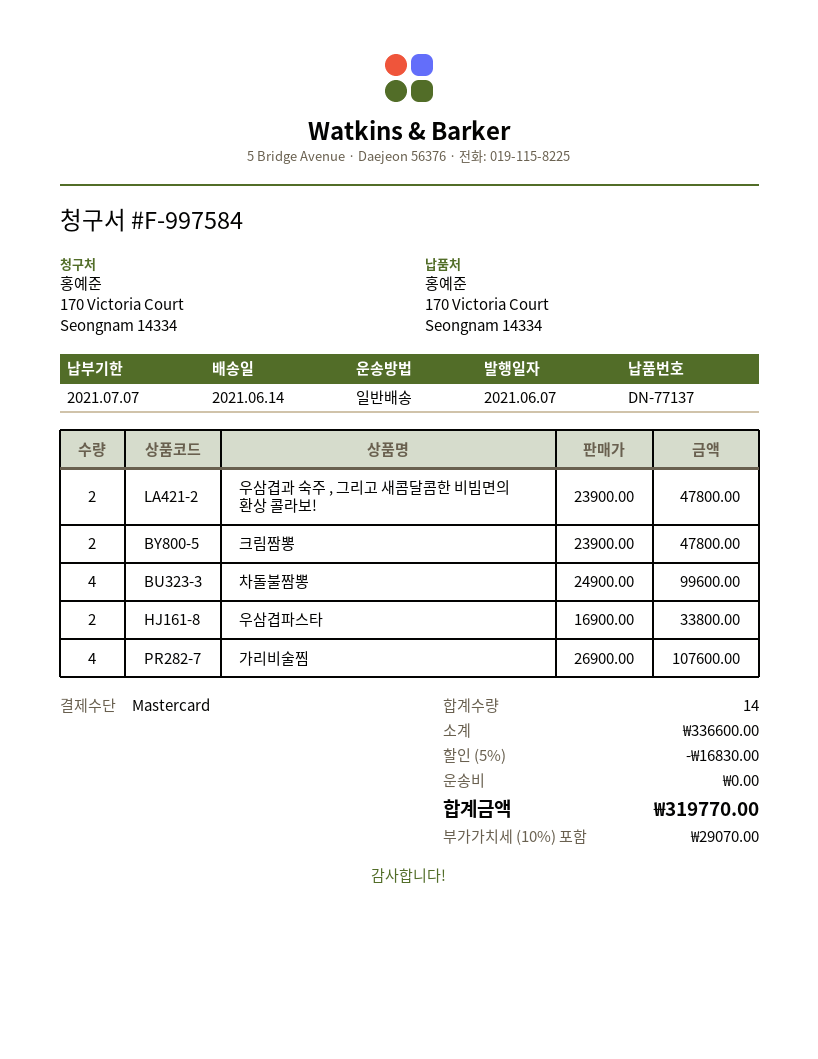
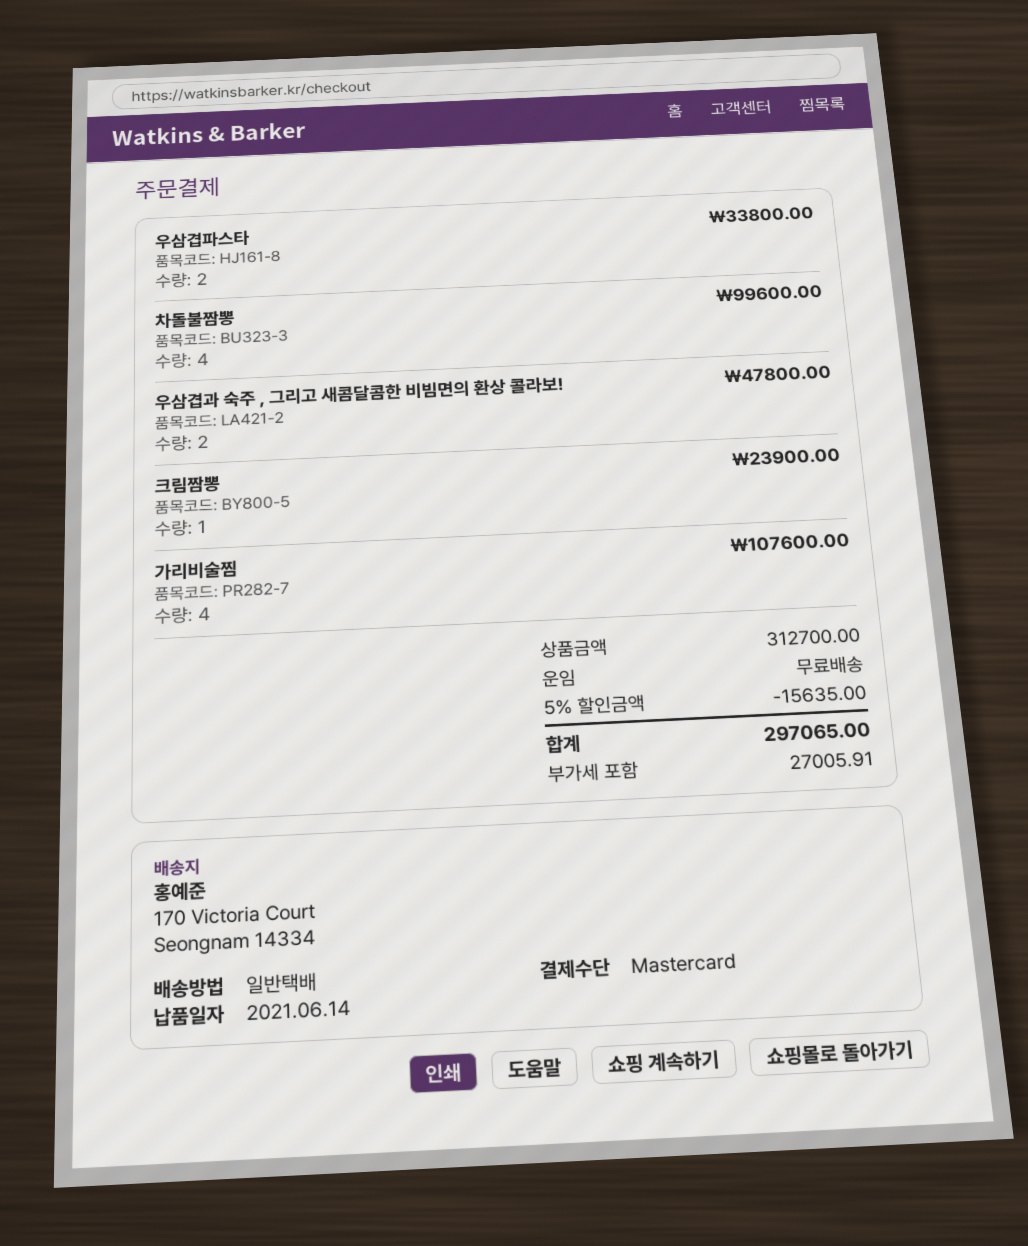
크림짬뽕: 2 for 47800.00 -> 1 for 23900.00
subtotal: 336600.00 -> 312700.00
discount: 5% = 16830.00 -> 5% = 15635.00
tax: 29070.00 -> 27005.91
total: 319770.00 -> 297065.00

